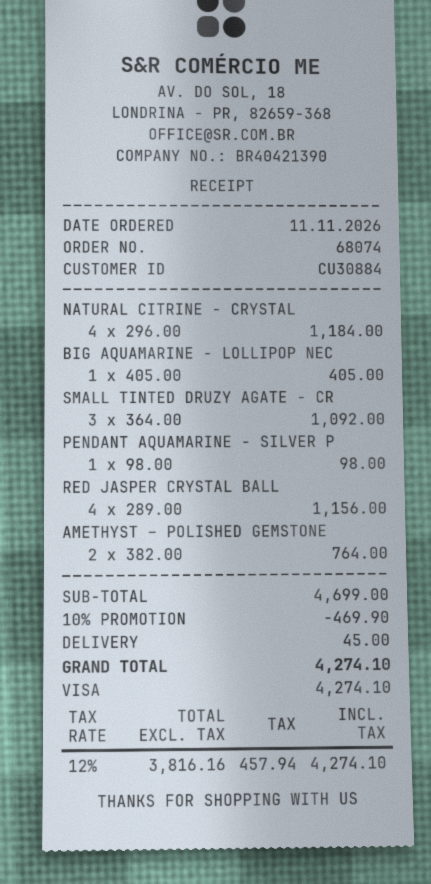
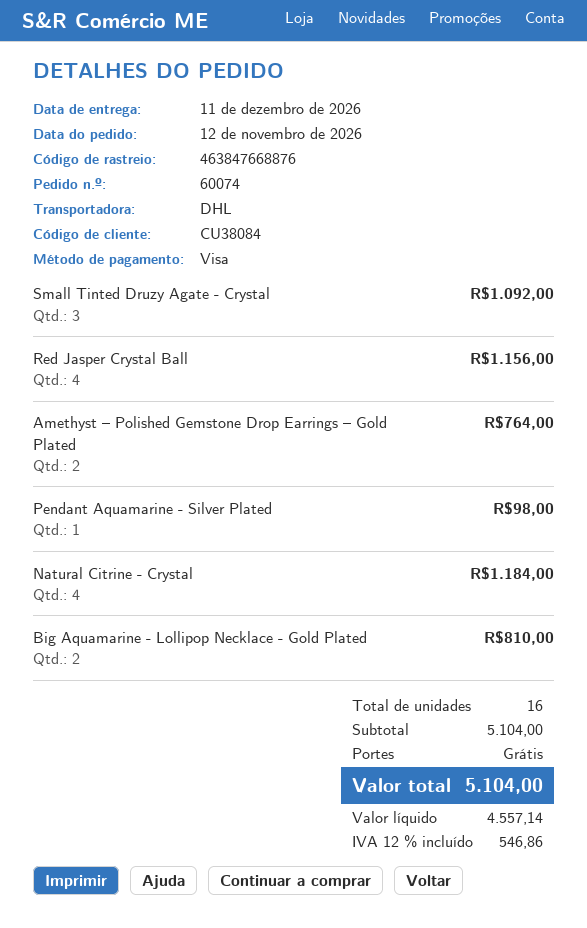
order number: 68074 -> 60074
order date: 2026-11-11 -> 2026-11-12
customer number: CU30884 -> CU38084
BIG AQUAMARINE - LOLLIPOP NEC: 1 for 405.00 -> 2 for 810.00
subtotal: 4699.00 -> 5104.00
discount: 10% = 469.90 -> none
shipping: 45.00 -> 0.00
net: 3816.16 -> 4557.14
tax: 12% = 457.94 -> 12% = 546.86
total: 4274.10 -> 5104.00

